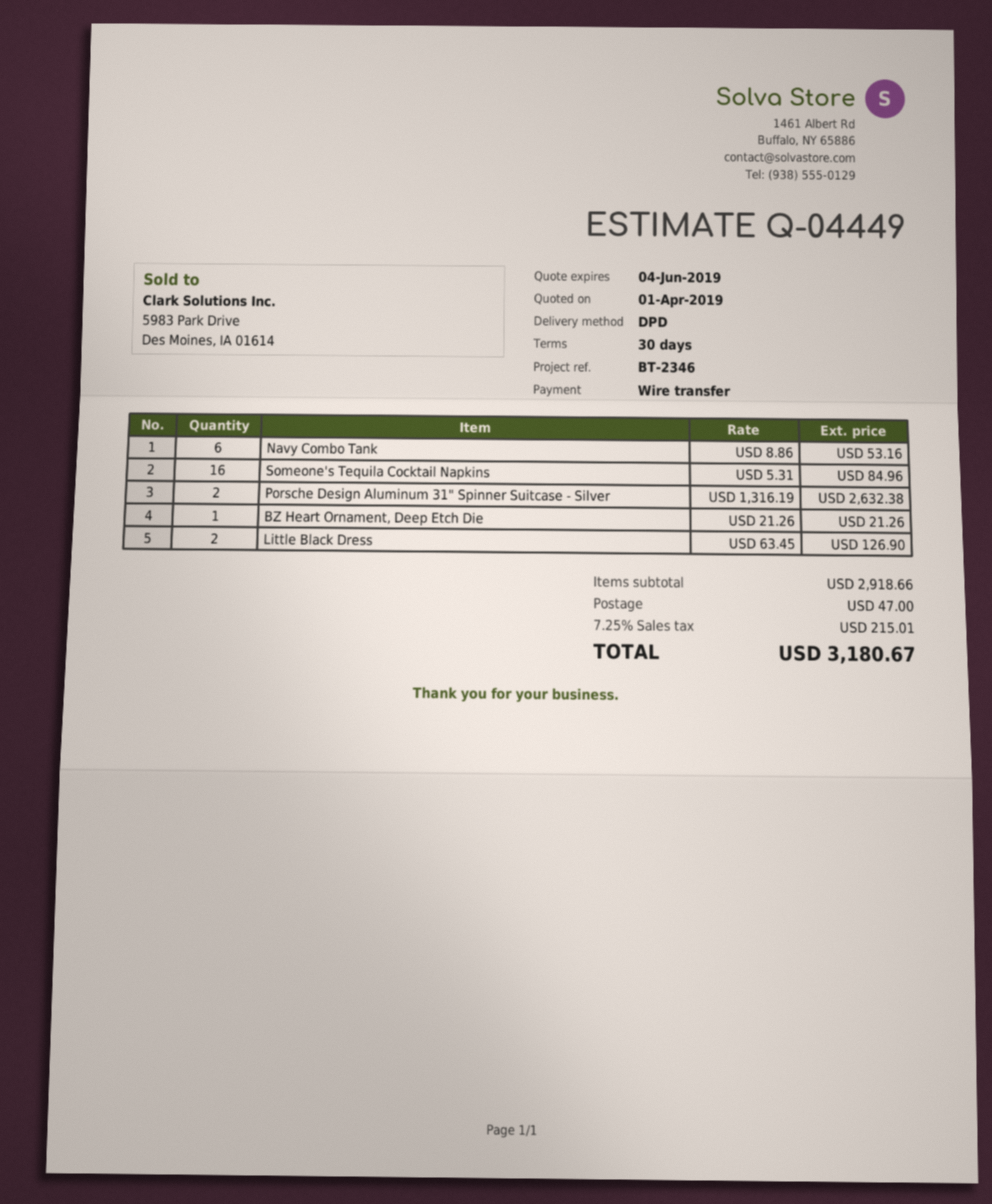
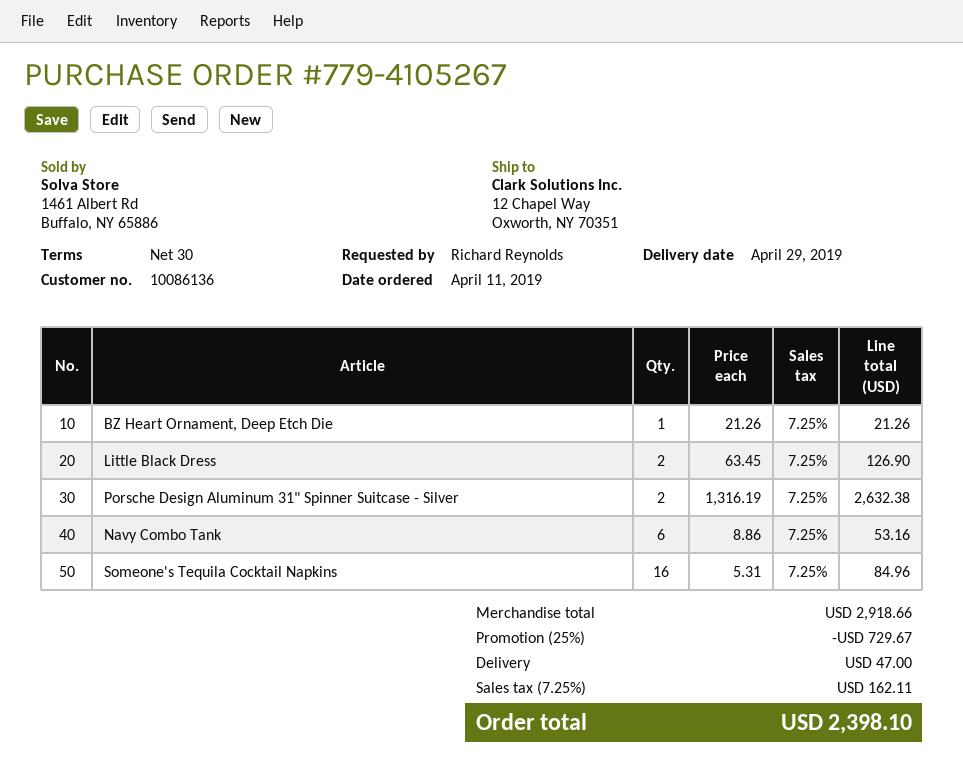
discount: none -> 25% = 729.67
tax: 7.25% = 215.01 -> 7.25% = 162.11
total: 3180.67 -> 2398.10

